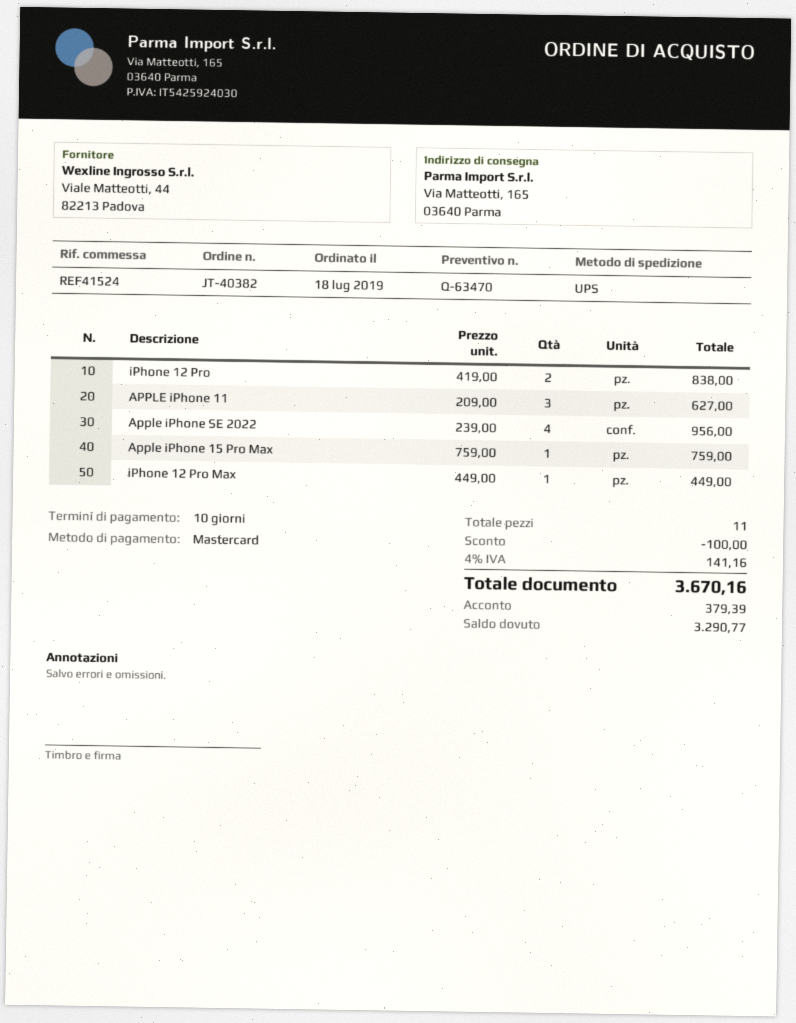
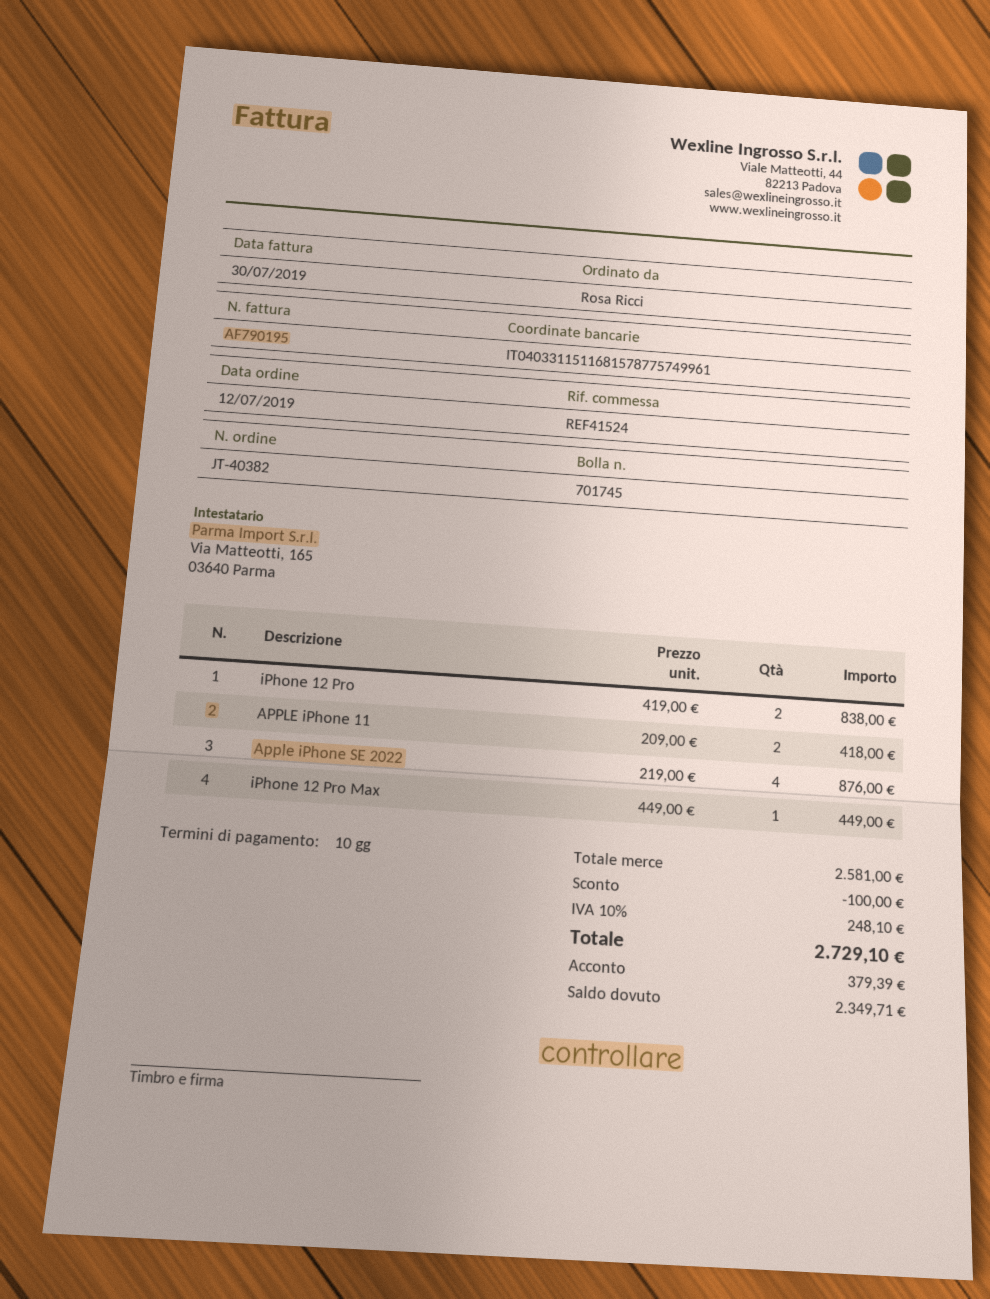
order date: 2019-07-18 -> 2019-07-12
APPLE iPhone 11: 3 x 209.00 = 627.00 -> 2 x 209.00 = 418.00
Apple iPhone SE 2022: 4 x 239.00 = 956.00 -> 4 x 219.00 = 876.00
Apple iPhone 15 Pro Max: 1 x 759.00 = 759.00 -> none
tax: 4% = 141.16 -> 10% = 248.10
total: 3670.16 -> 2729.10
balance: 3290.77 -> 2349.71

